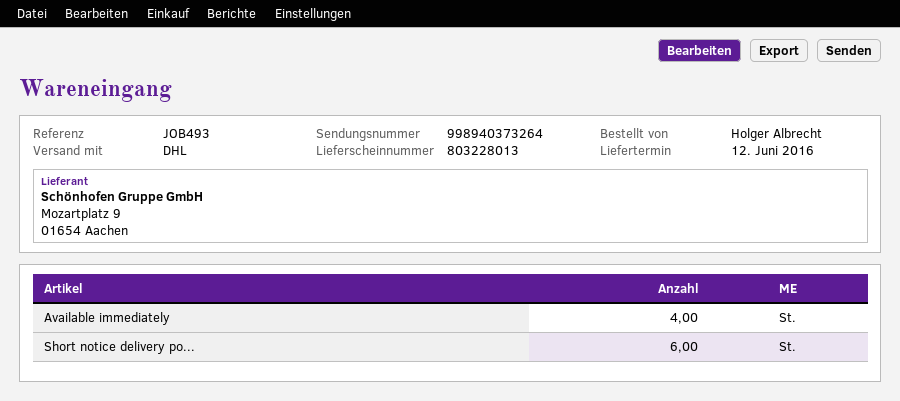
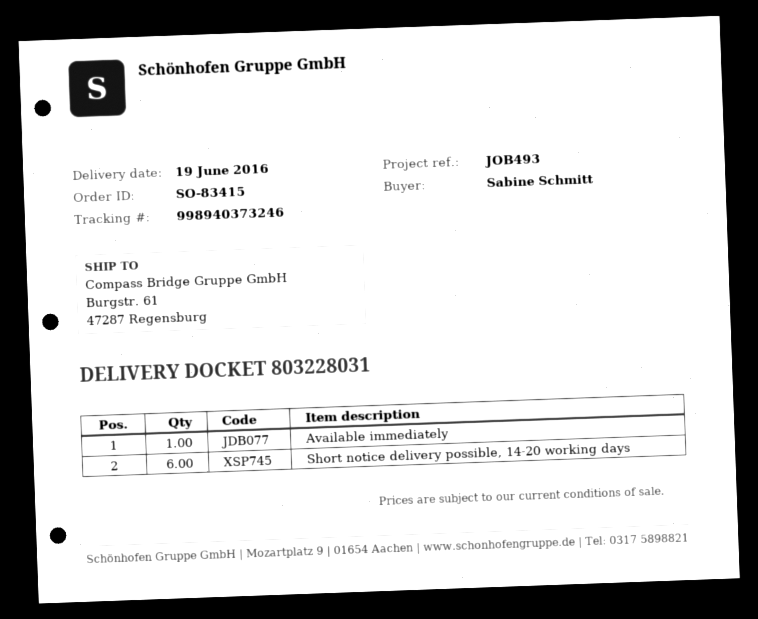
delivery note number: 803228013 -> 803228031
delivery date: 2016-06-12 -> 2016-06-19
ordered by: Holger Albrecht -> Sabine Schmitt
tracking number: 998940373264 -> 998940373246
Available immediately: 4 -> 1

